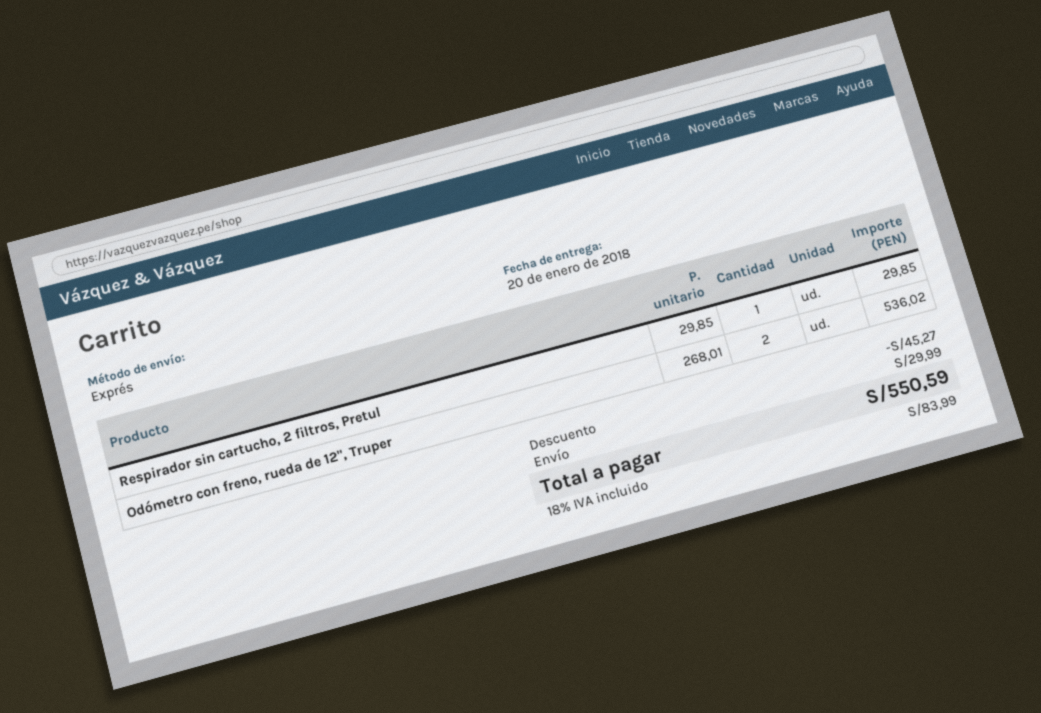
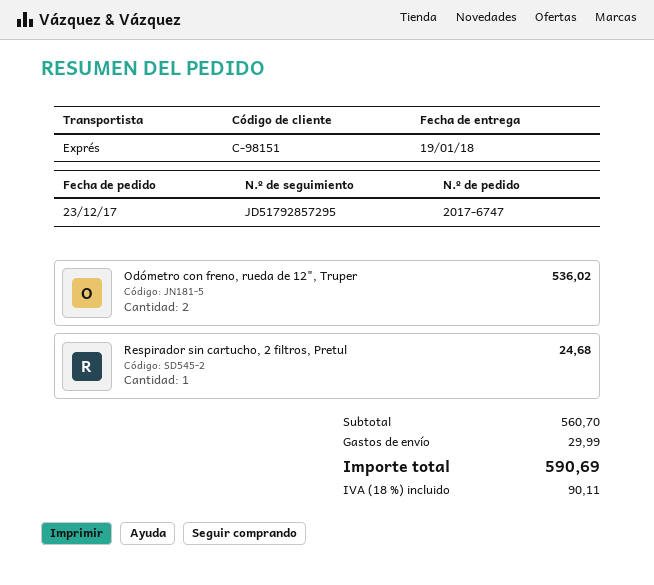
delivery date: 2018-01-20 -> 2018-01-19
Respirador sin cartucho, 2 filtros, Pretul: 1 for 29.85 -> 1 for 24.68
discount: 45.27 -> none
tax: 18% = 83.99 -> 18% = 90.11
total: 550.59 -> 590.69

